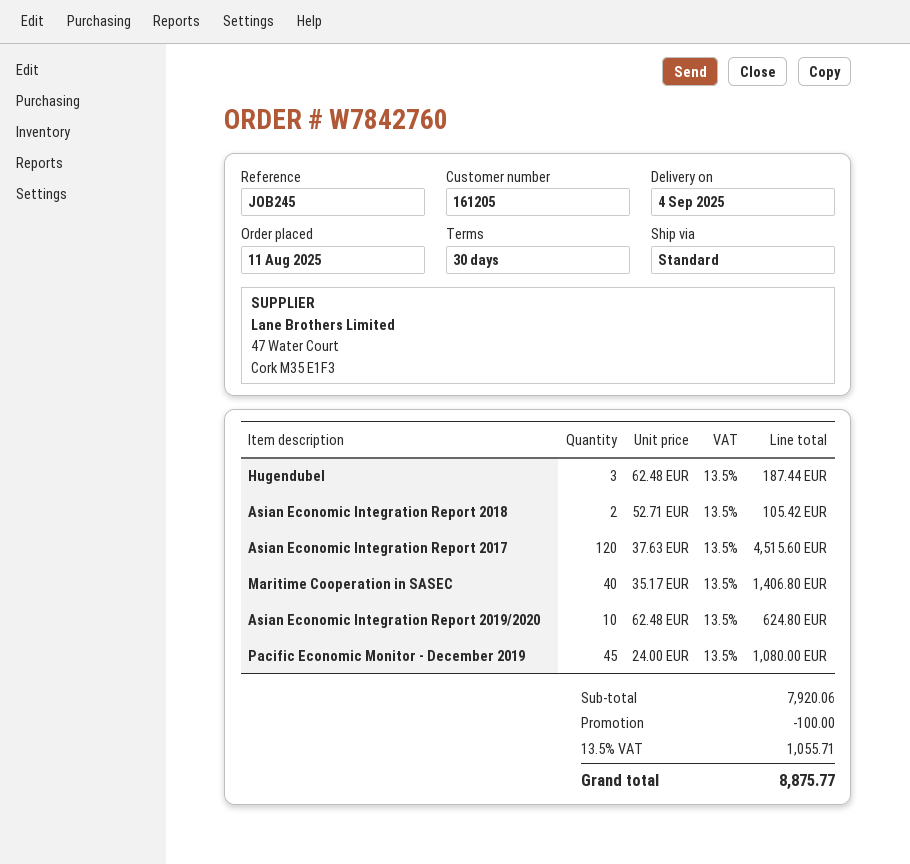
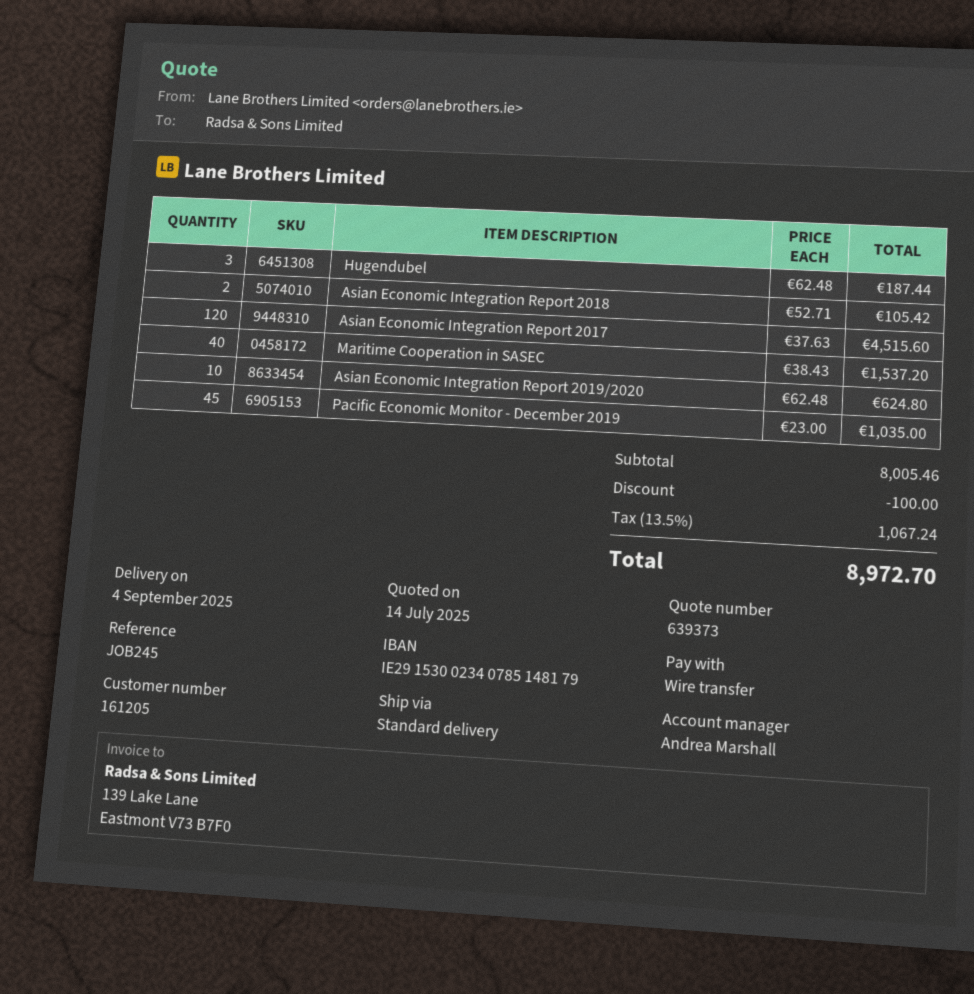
Maritime Cooperation in SASEC: 40 x 35.17 = 1406.80 -> 40 x 38.43 = 1537.20
Pacific Economic Monitor - December 2019: 45 x 24.00 = 1080.00 -> 45 x 23.00 = 1035.00
subtotal: 7920.06 -> 8005.46
tax: 13.5% = 1055.71 -> 13.5% = 1067.24
total: 8875.77 -> 8972.70

